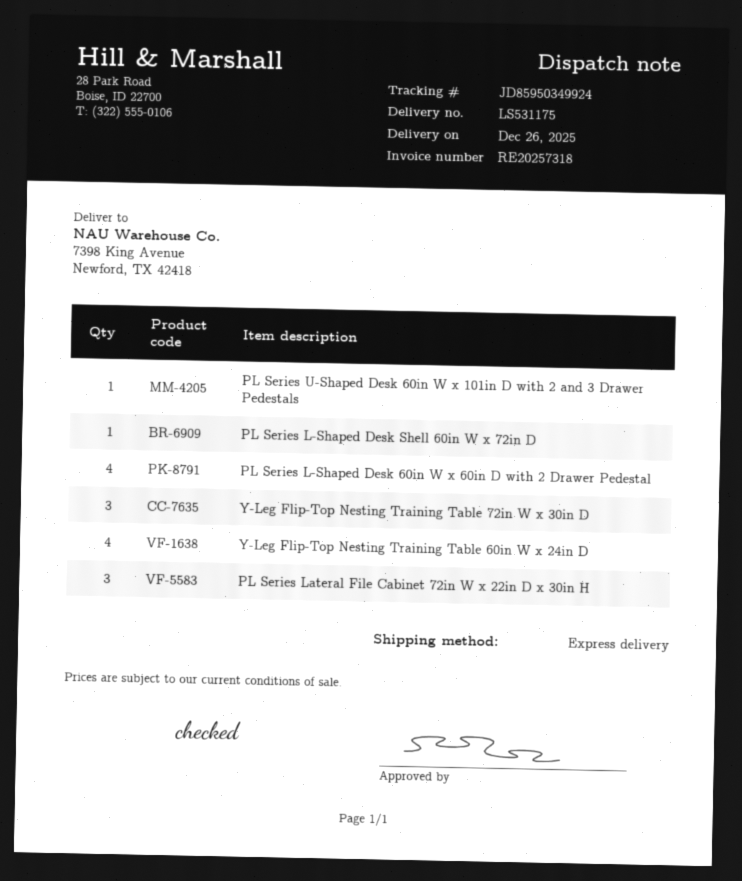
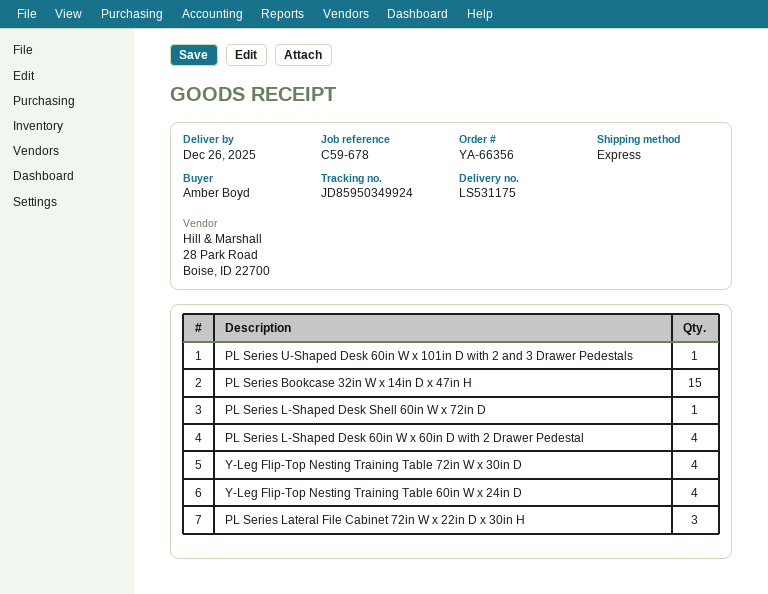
Y-Leg Flip-Top Nesting Training Table 72in W x 30in D: 3 -> 4
PL Series Bookcase 32in W x 14in D x 47in H: none -> 15

